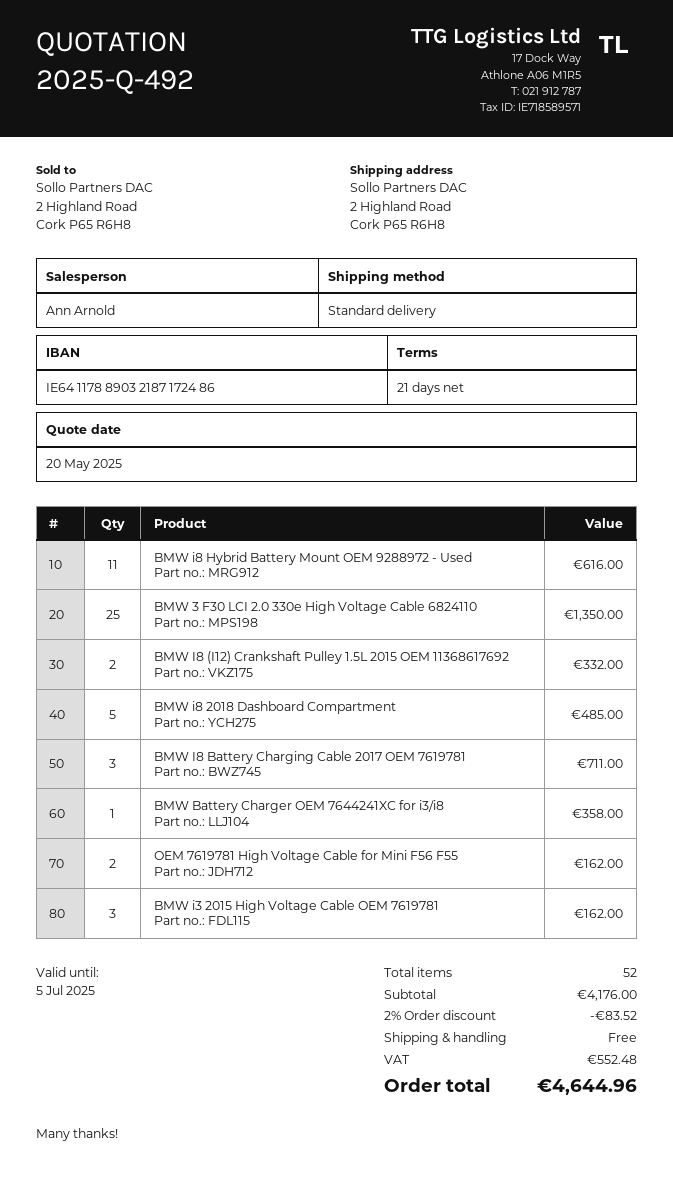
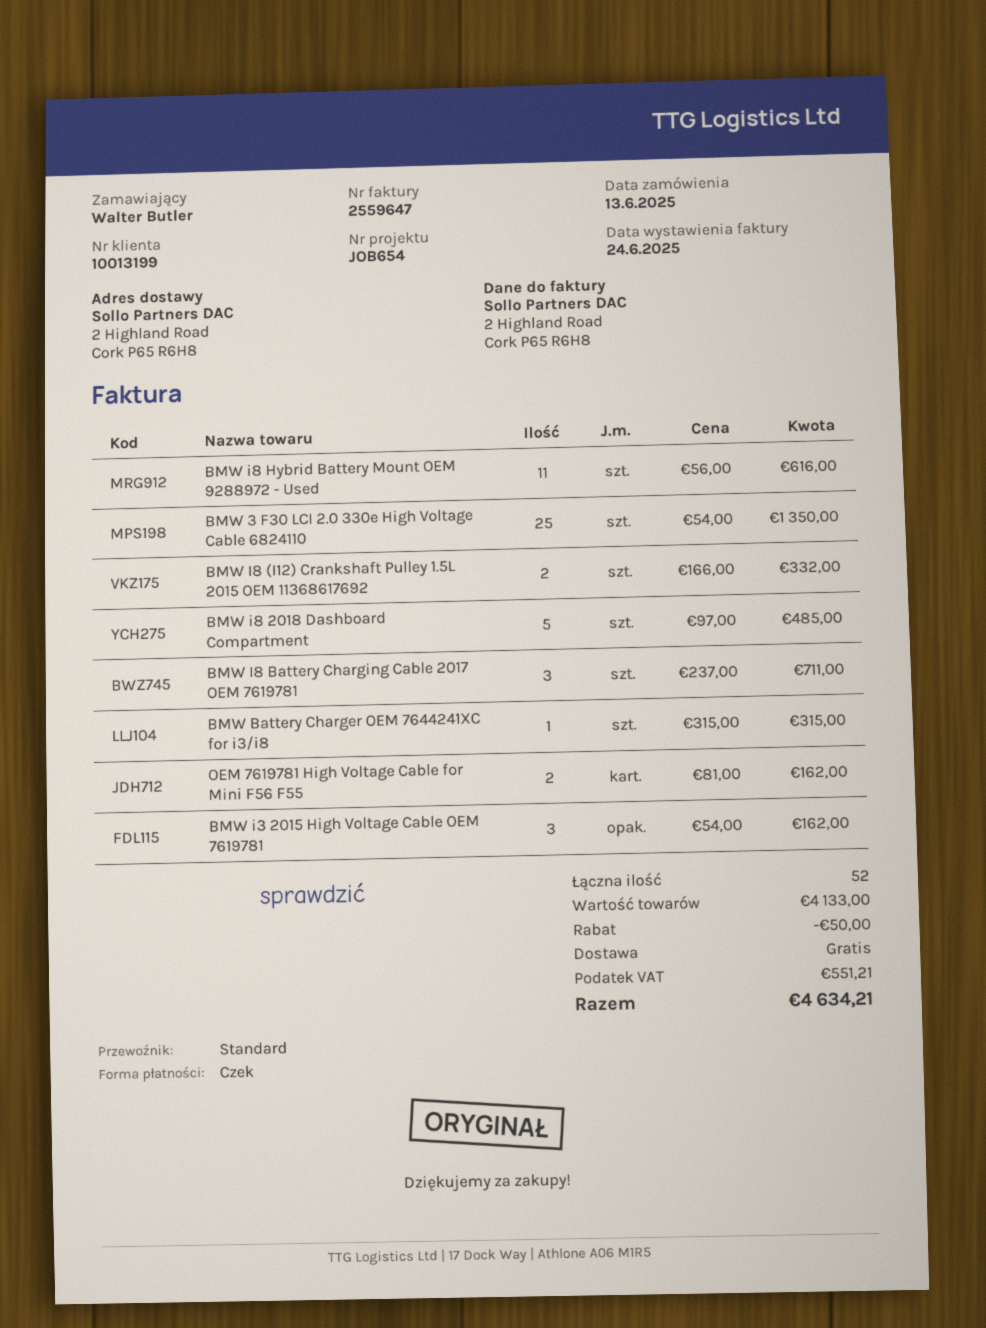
BMW Battery Charger OEM 7644241XC for i3/i8: 1 for 358.00 -> 1 for 315.00
subtotal: 4176.00 -> 4133.00
discount: 83.52 -> 50.00
tax: 552.48 -> 551.21
total: 4644.96 -> 4634.21

